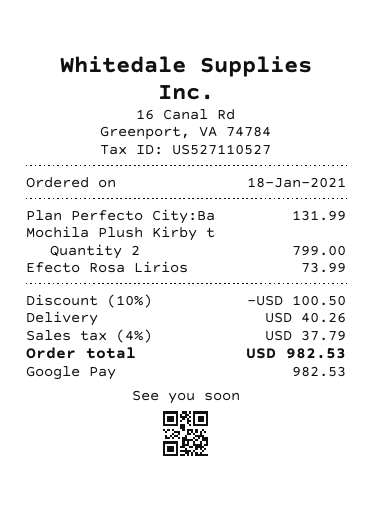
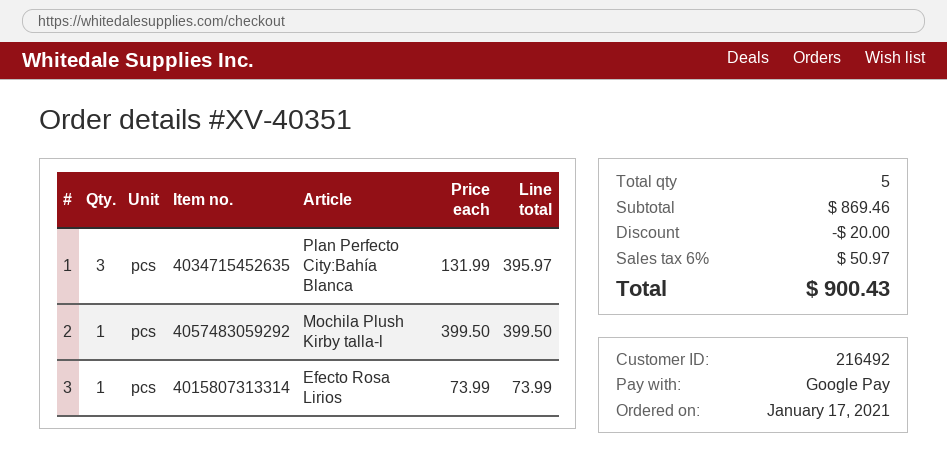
order date: 2021-01-18 -> 2021-01-17
Plan Perfecto City:Ba: 1 for 131.99 -> 3 for 395.97
Mochila Plush Kirby t: 2 for 799.00 -> 1 for 399.50
discount: 100.50 -> 20.00
shipping: 40.26 -> none
tax: 4% = 37.79 -> 6% = 50.97
total: 982.53 -> 900.43

